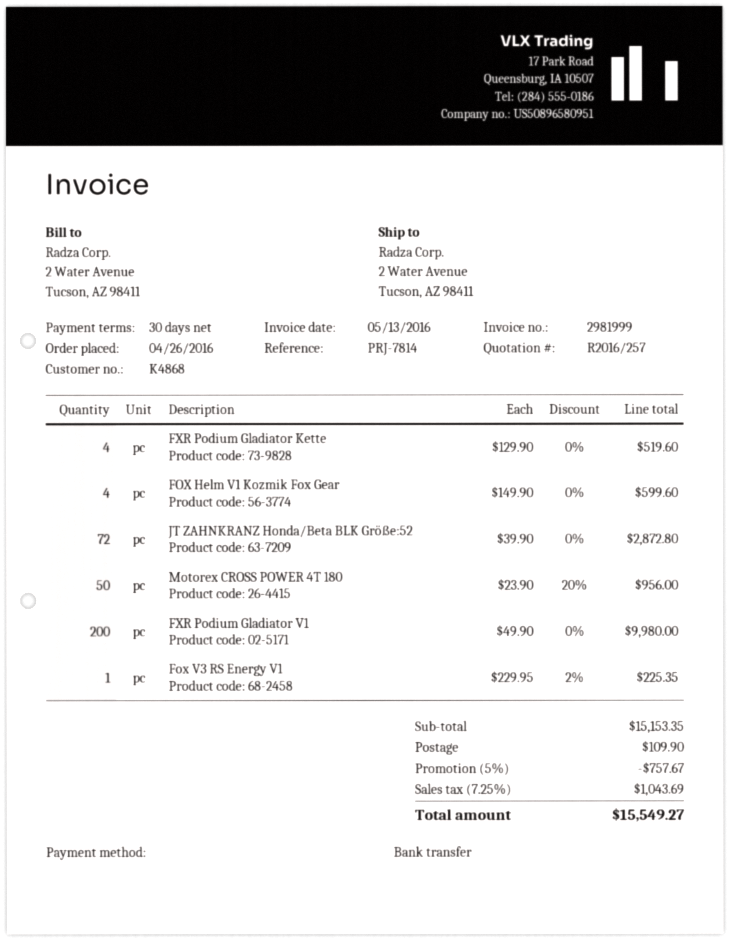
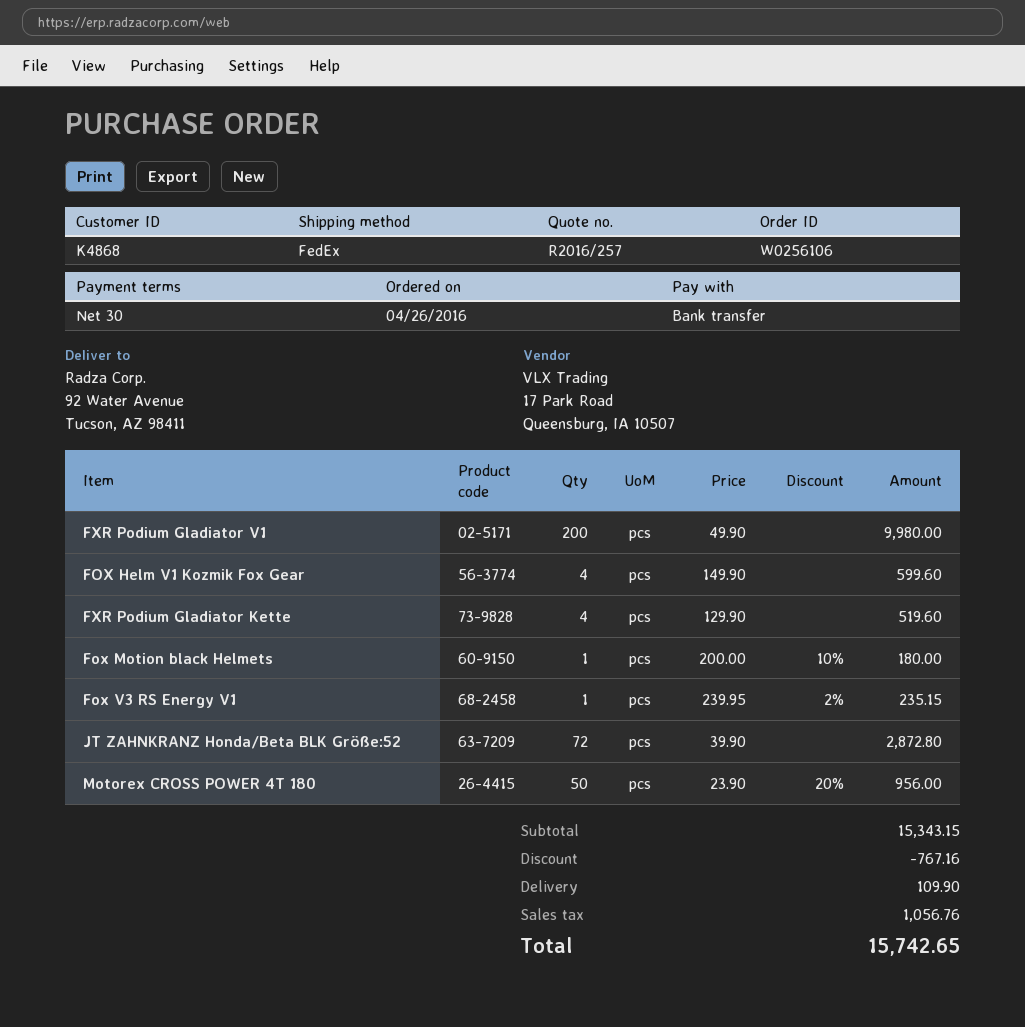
ship to: 2 Water Avenue, Tucson, AZ 98411 -> 92 Water Avenue, Tucson, AZ 98411
Fox V3 RS Energy V1: 1 x 229.95 - 2% = 225.35 -> 1 x 239.95 - 2% = 235.15
Fox Motion black Helmets: none -> 1 x 200.00 - 10% = 180.00
subtotal: 15153.35 -> 15343.15
discount: 757.67 -> 767.16
tax: 1043.69 -> 1056.76
total: 15549.27 -> 15742.65

